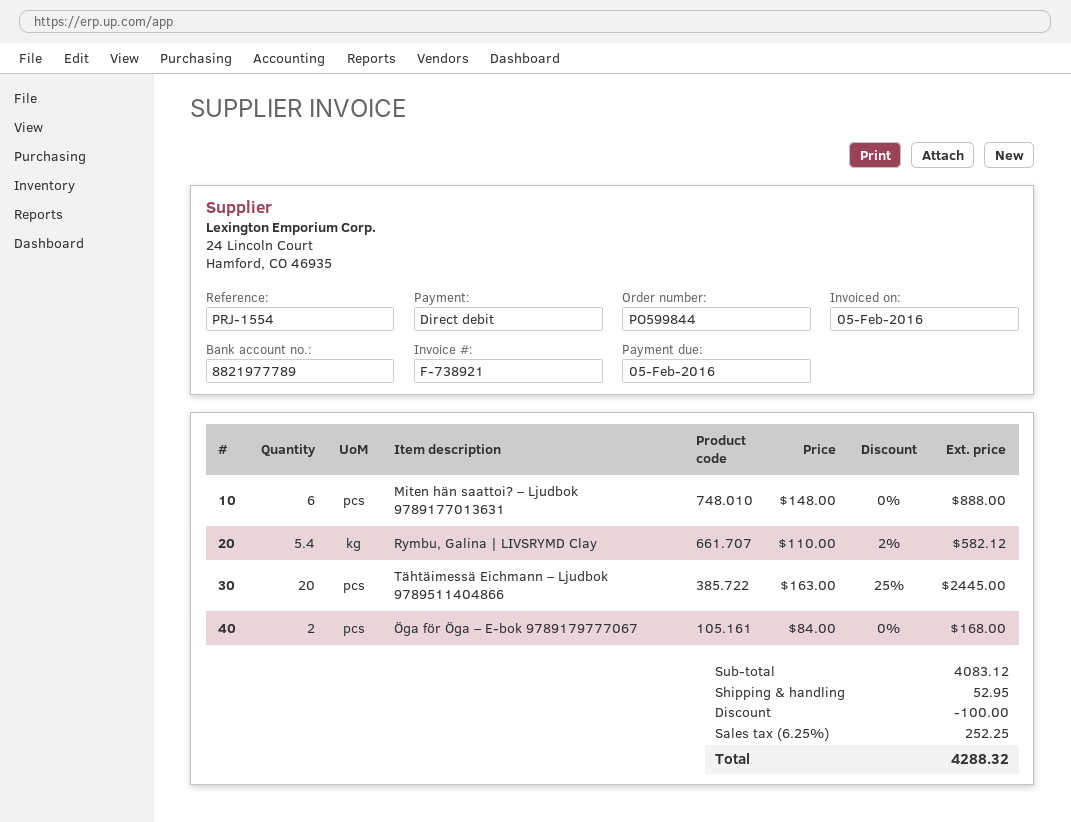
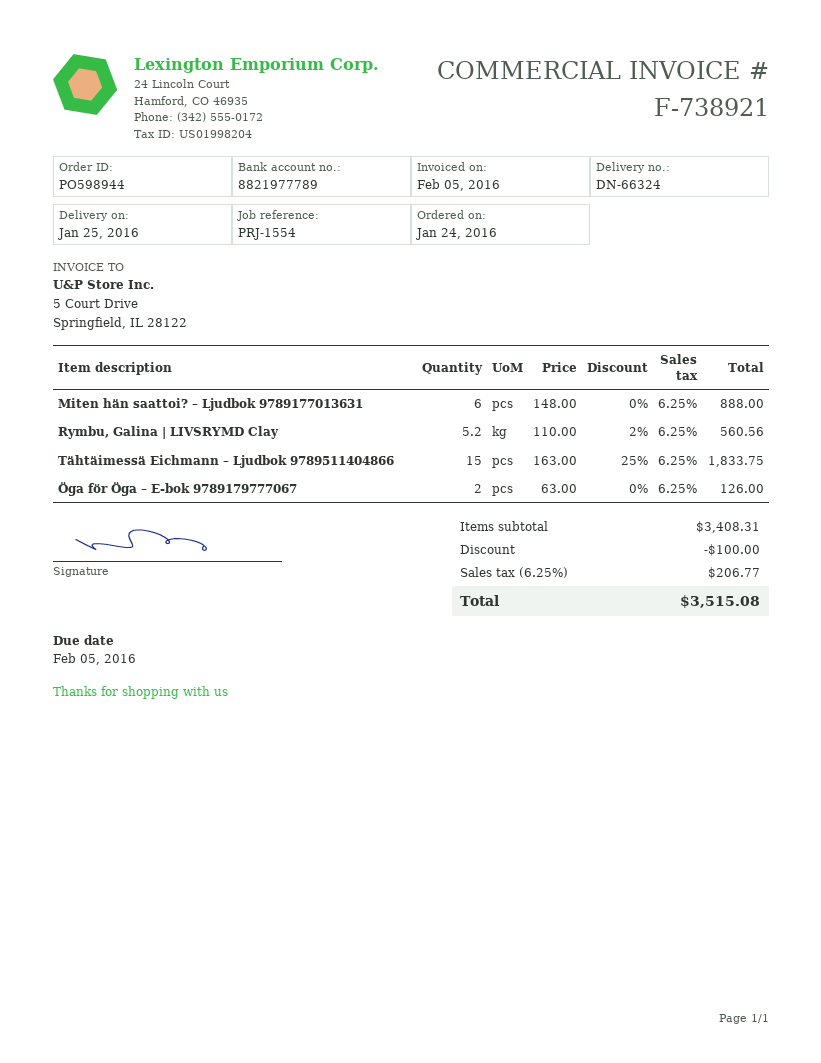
order number: PO599844 -> PO598944
Rymbu, Galina | LIVSRYMD Clay: 5.4 x 110.00 - 2% = 582.12 -> 5.2 x 110.00 - 2% = 560.56
Tähtäimessä Eichmann – Ljudbok 9789511404866: 20 x 163.00 - 25% = 2445.00 -> 15 x 163.00 - 25% = 1833.75
Öga för Öga – E-bok 9789179777067: 2 x 84.00 = 168.00 -> 2 x 63.00 = 126.00
subtotal: 4083.12 -> 3408.31
shipping: 52.95 -> none
tax: 6.25% = 252.25 -> 6.25% = 206.77
total: 4288.32 -> 3515.08

